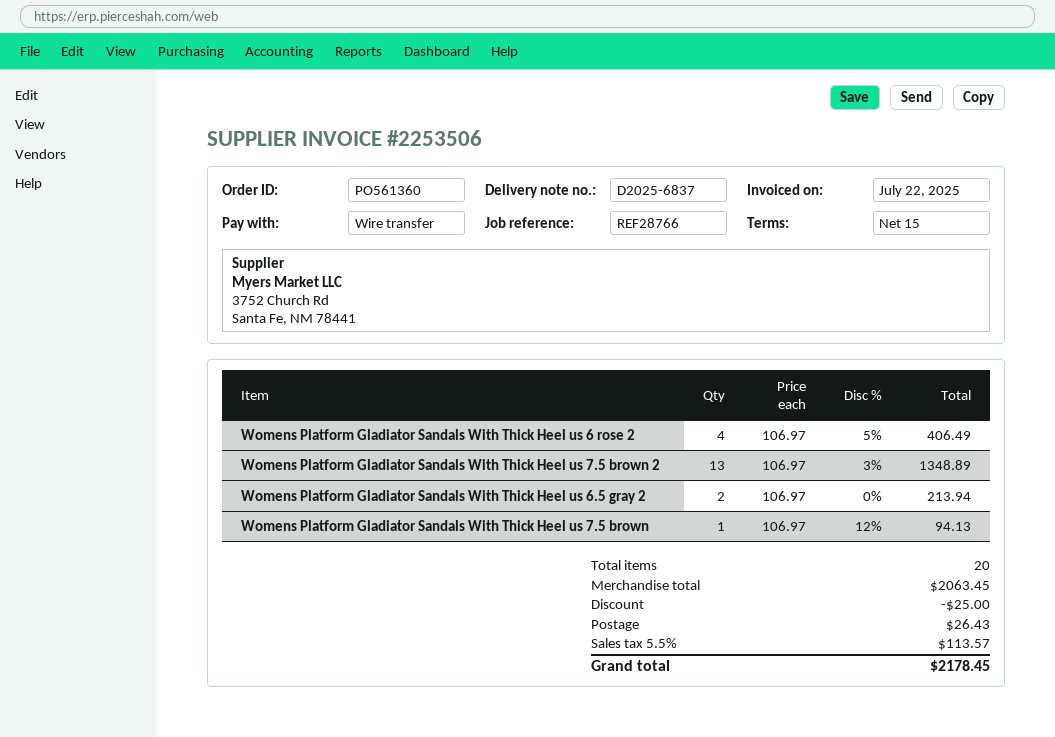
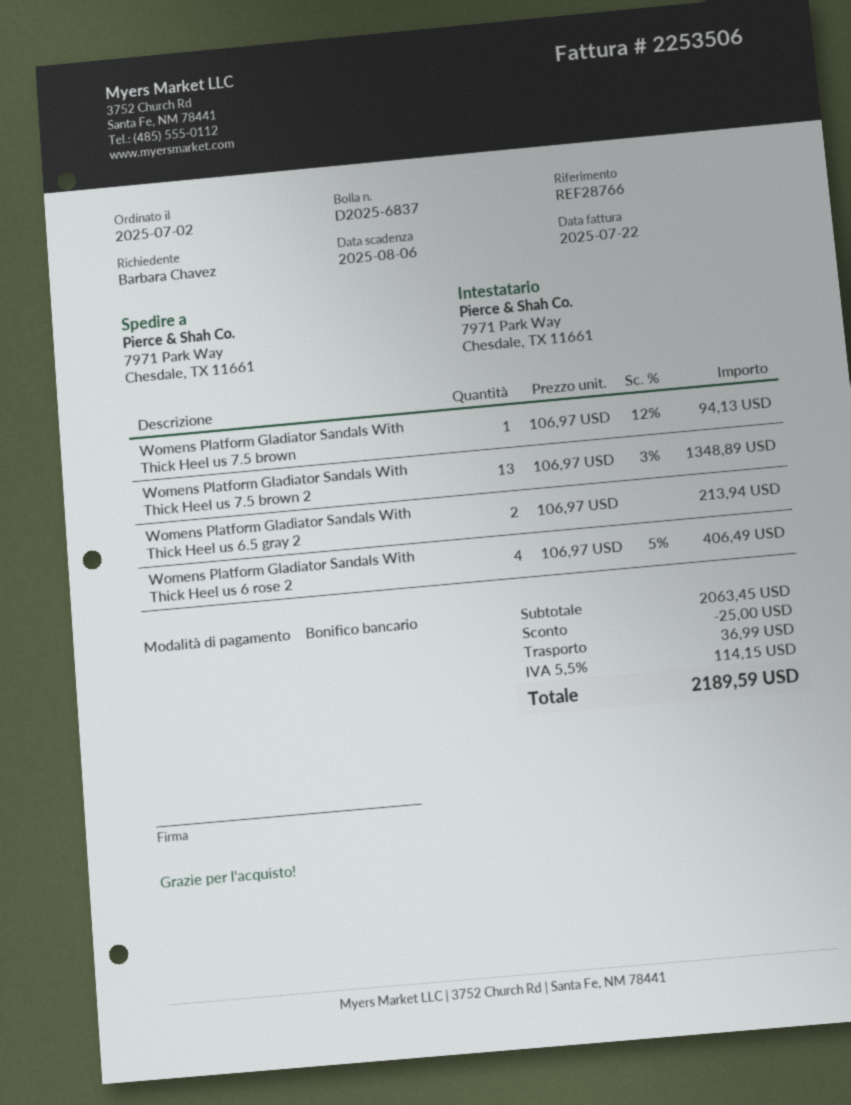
shipping: 26.43 -> 36.99
tax: 5.5% = 113.57 -> 5.5% = 114.15
total: 2178.45 -> 2189.59

